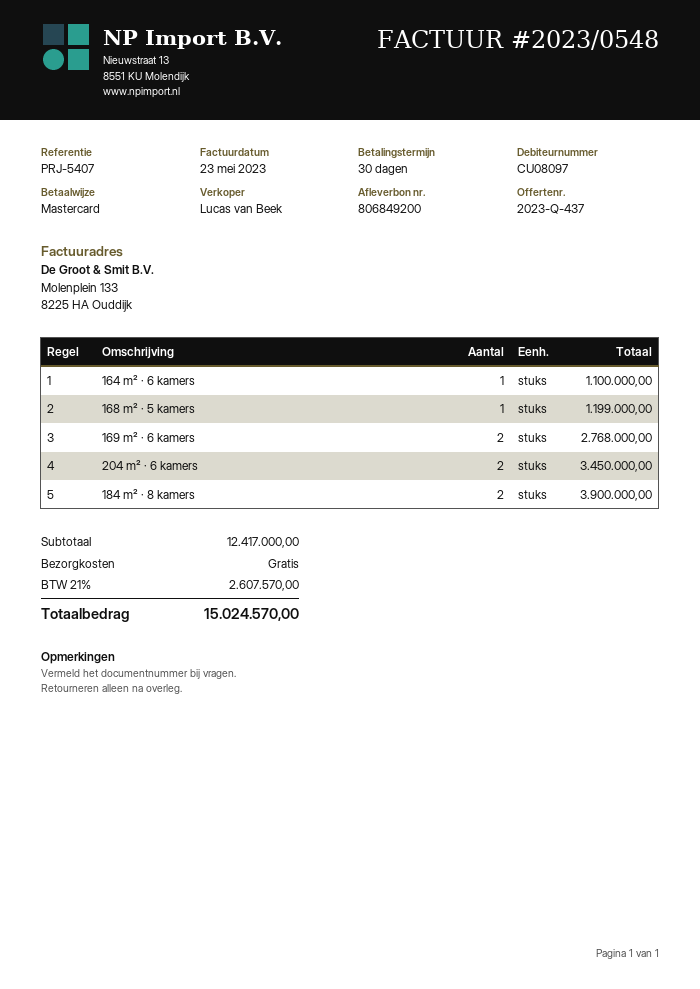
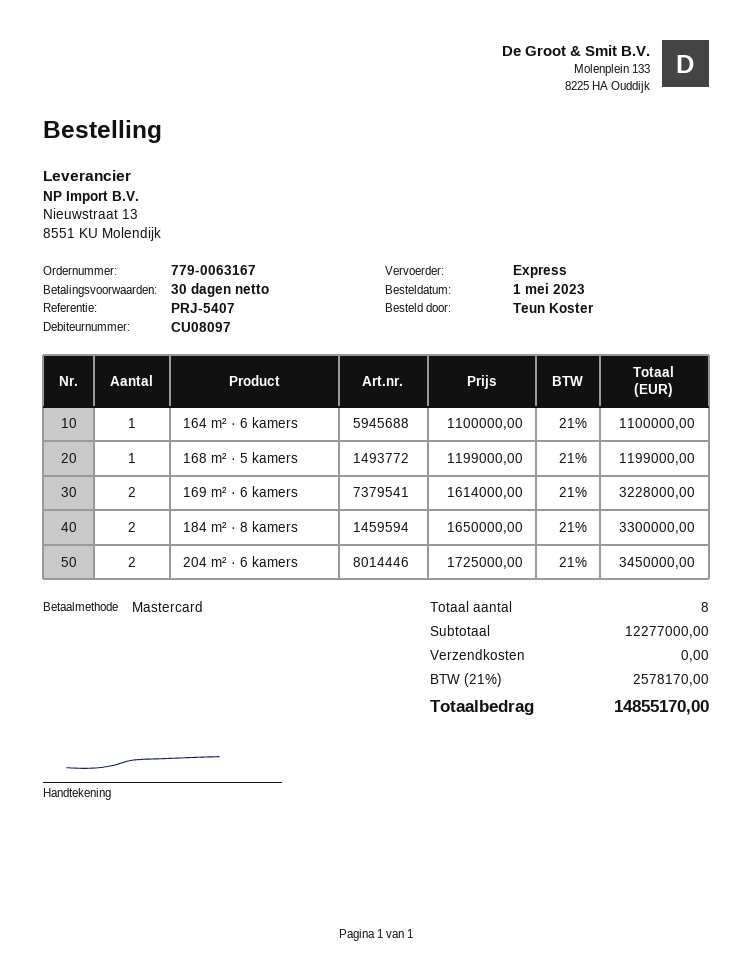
169 m² · 6 kamers: 2 for 2768000.00 -> 2 for 3228000.00
184 m² · 8 kamers: 2 for 3900000.00 -> 2 for 3300000.00
subtotal: 12417000.00 -> 12277000.00
tax: 21% = 2607570.00 -> 21% = 2578170.00
total: 15024570.00 -> 14855170.00

